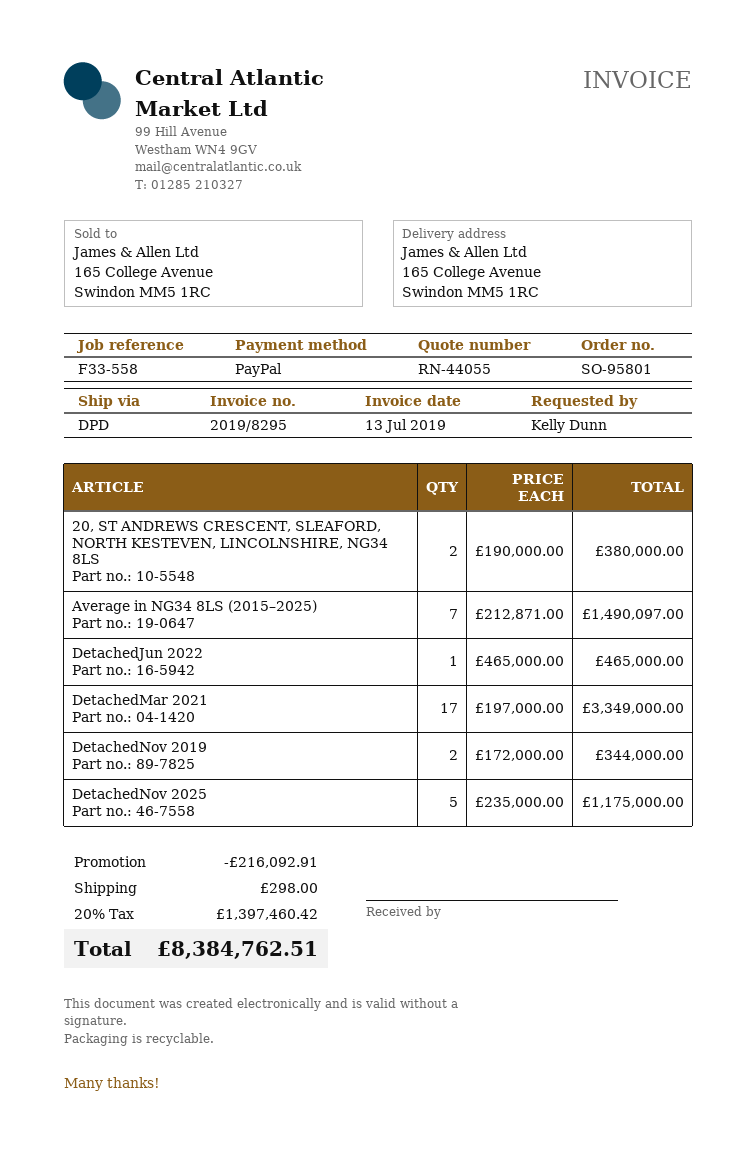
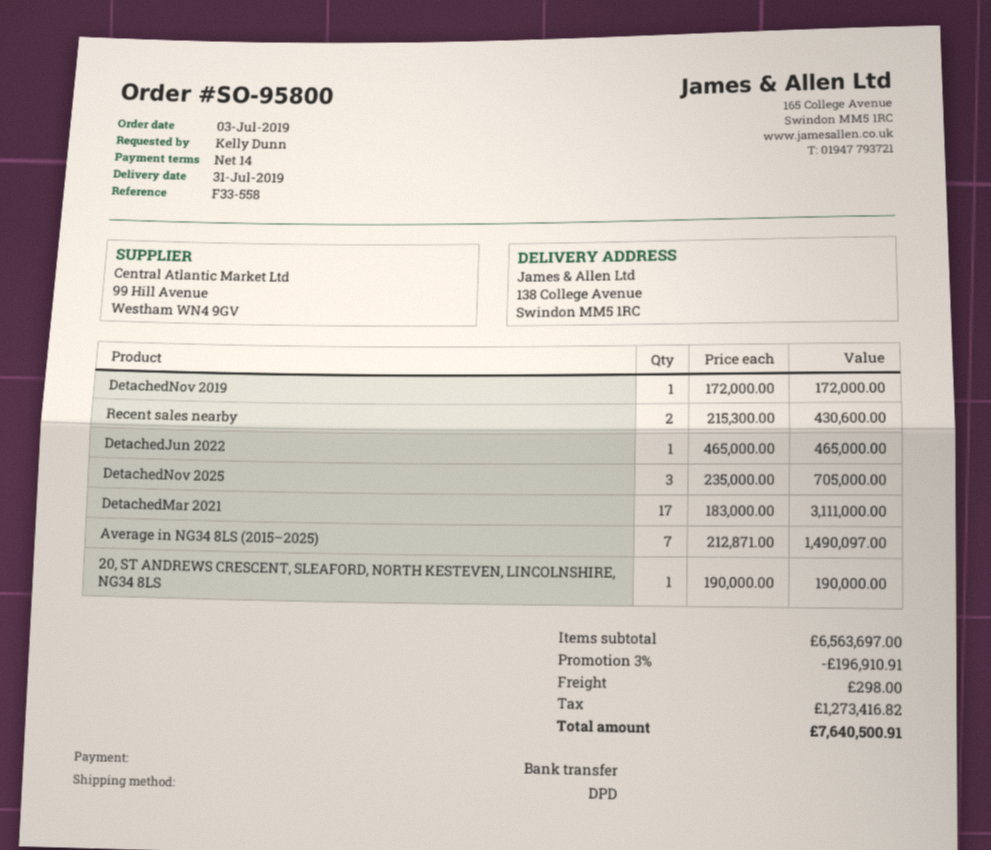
order number: SO-95801 -> SO-95800
payment method: PayPal -> bank transfer
ship to: 165 College Avenue, Swindon MM5 1RC -> 138 College Avenue, Swindon MM5 1RC
20, ST ANDREWS CRESCENT, SLEAFORD, NORTH KESTEVEN, LINCOLNSHIRE, NG34 8LS: 2 x 190000.00 = 380000.00 -> 1 x 190000.00 = 190000.00
DetachedMar 2021: 17 x 197000.00 = 3349000.00 -> 17 x 183000.00 = 3111000.00
DetachedNov 2019: 2 x 172000.00 = 344000.00 -> 1 x 172000.00 = 172000.00
DetachedNov 2025: 5 x 235000.00 = 1175000.00 -> 3 x 235000.00 = 705000.00
Recent sales nearby: none -> 2 x 215300.00 = 430600.00
discount: 216092.91 -> 196910.91
tax: 1397460.42 -> 1273416.82
total: 8384762.51 -> 7640500.91

